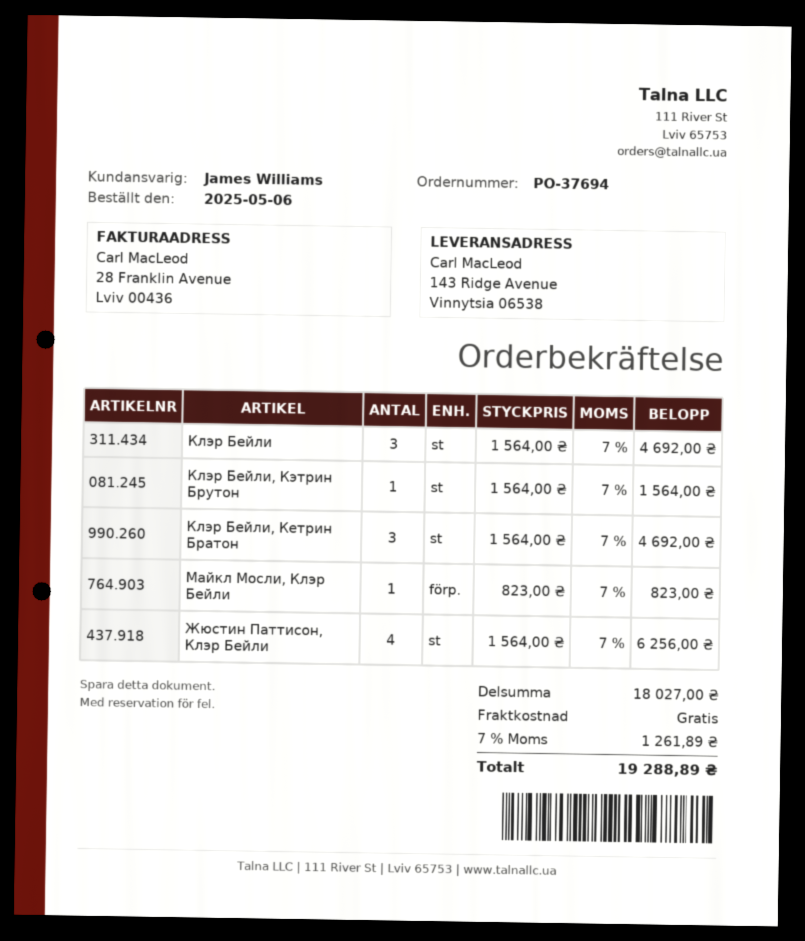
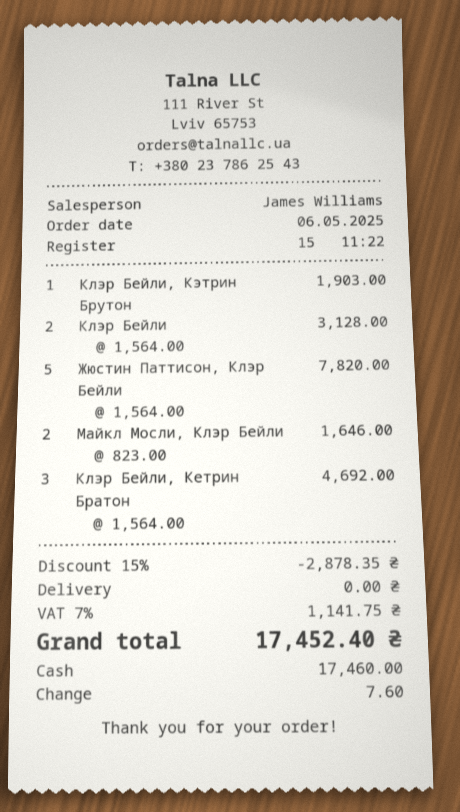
Клэр Бейли: 3 x 1564.00 = 4692.00 -> 2 x 1564.00 = 3128.00
Клэр Бейли, Кэтрин Брутон: 1 x 1564.00 = 1564.00 -> 1 x 1903.00 = 1903.00
Майкл Мосли, Клэр Бейли: 1 x 823.00 = 823.00 -> 2 x 823.00 = 1646.00
Жюстин Паттисон, Клэр Бейли: 4 x 1564.00 = 6256.00 -> 5 x 1564.00 = 7820.00
discount: none -> 15% = 2878.35
tax: 7% = 1261.89 -> 7% = 1141.75
total: 19288.89 -> 17452.40

